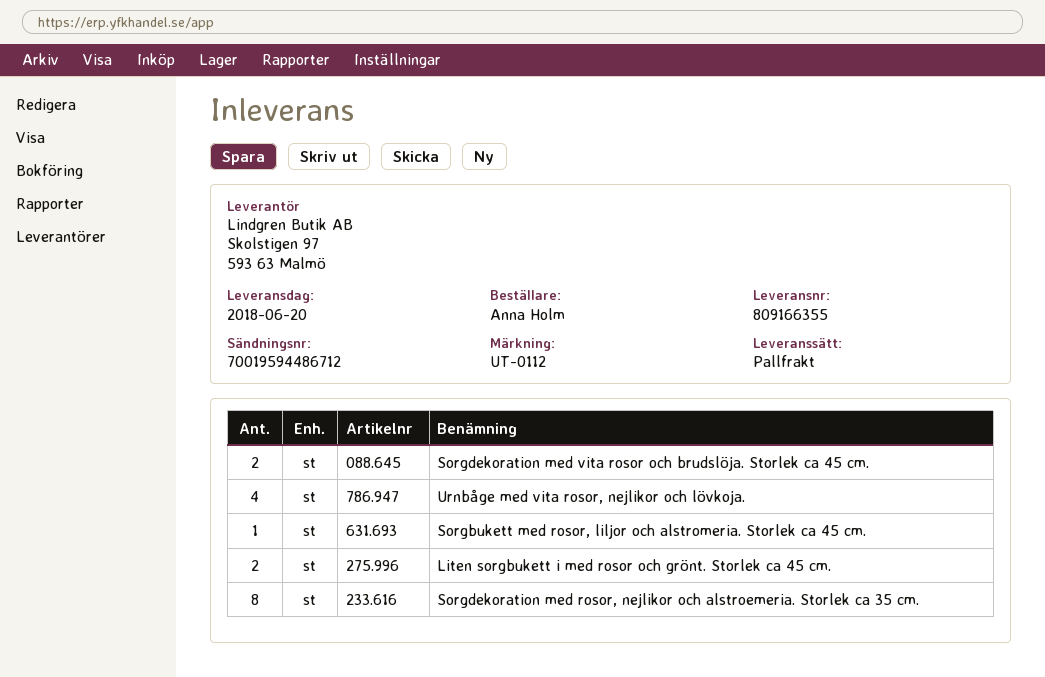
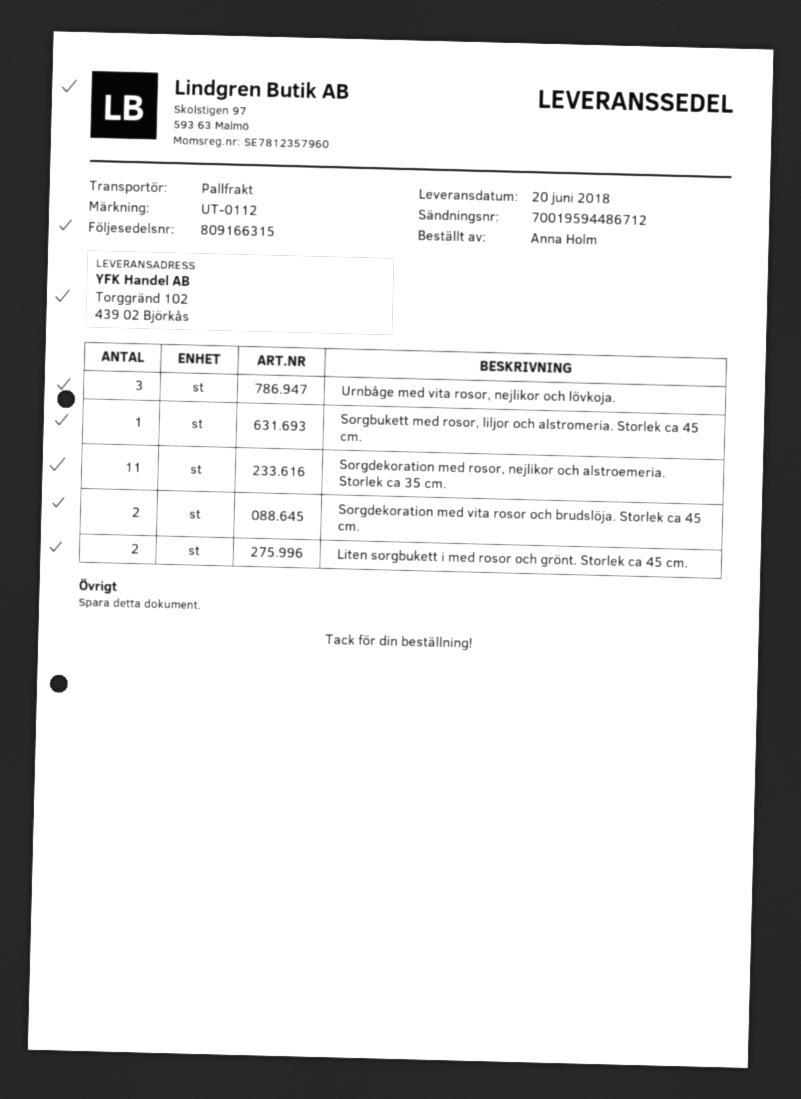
delivery note number: 809166355 -> 809166315
Urnbåge med vita rosor, nejlikor och lövkoja.: 4 -> 3
Sorgdekoration med rosor, nejlikor och alstroemeria. Storlek ca 35 cm.: 8 -> 11

